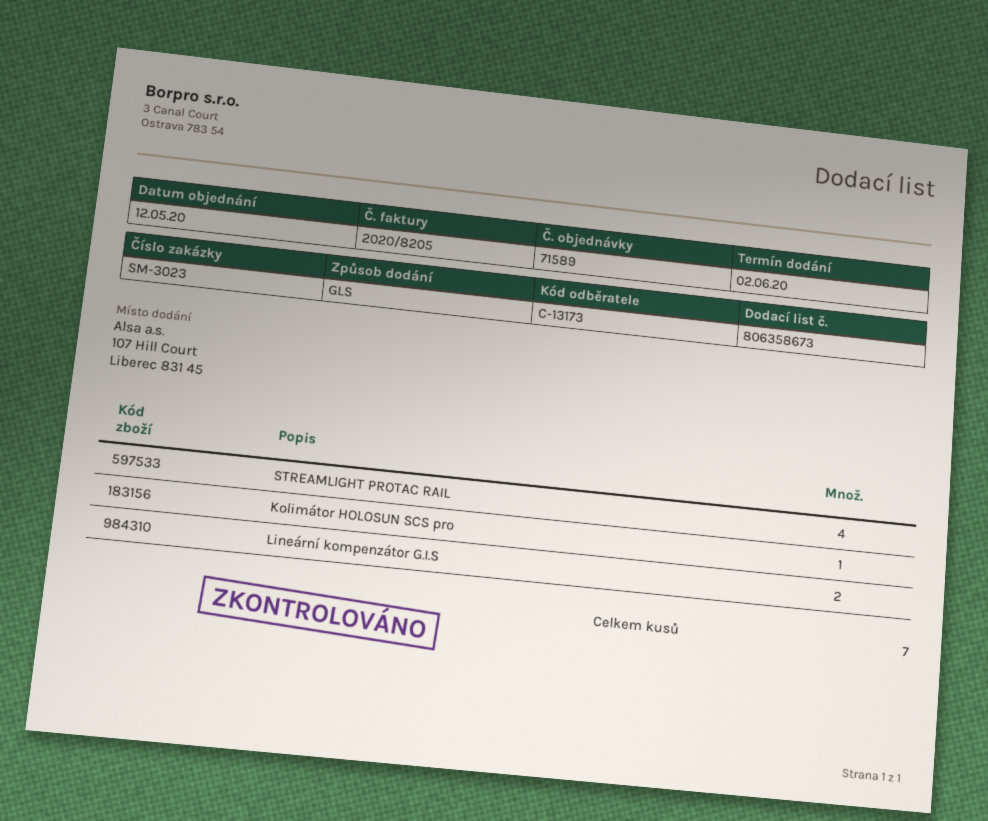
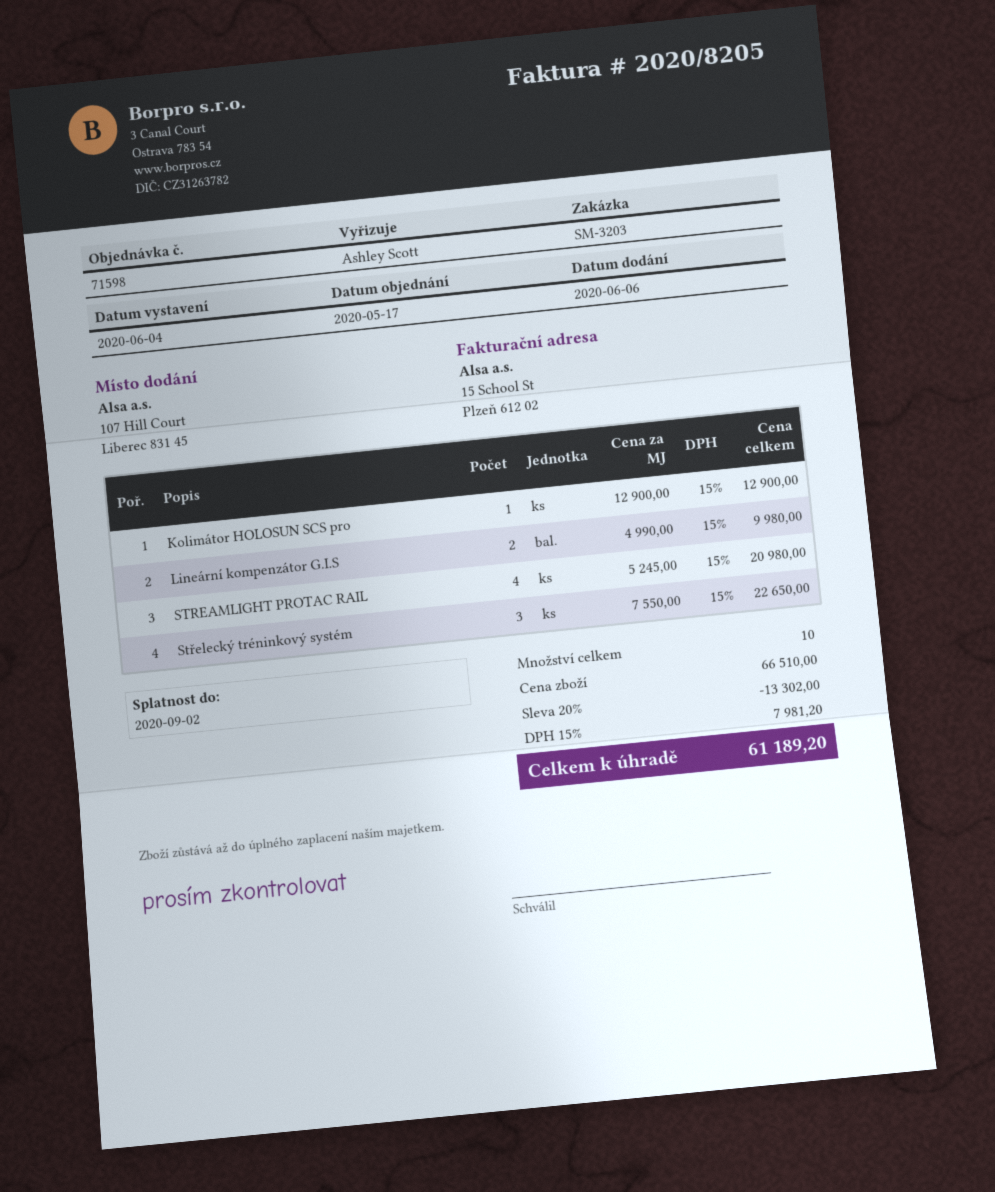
order number: 71589 -> 71598
order date: 2020-05-12 -> 2020-05-17
delivery date: 2020-06-02 -> 2020-06-06
reference: SM-3023 -> SM-3203
Střelecký tréninkový systém: none -> 3
total quantity: 7 -> 10

